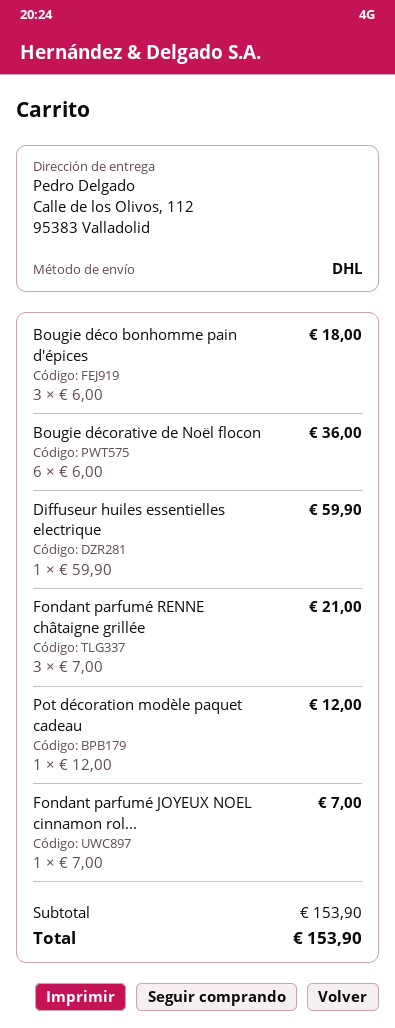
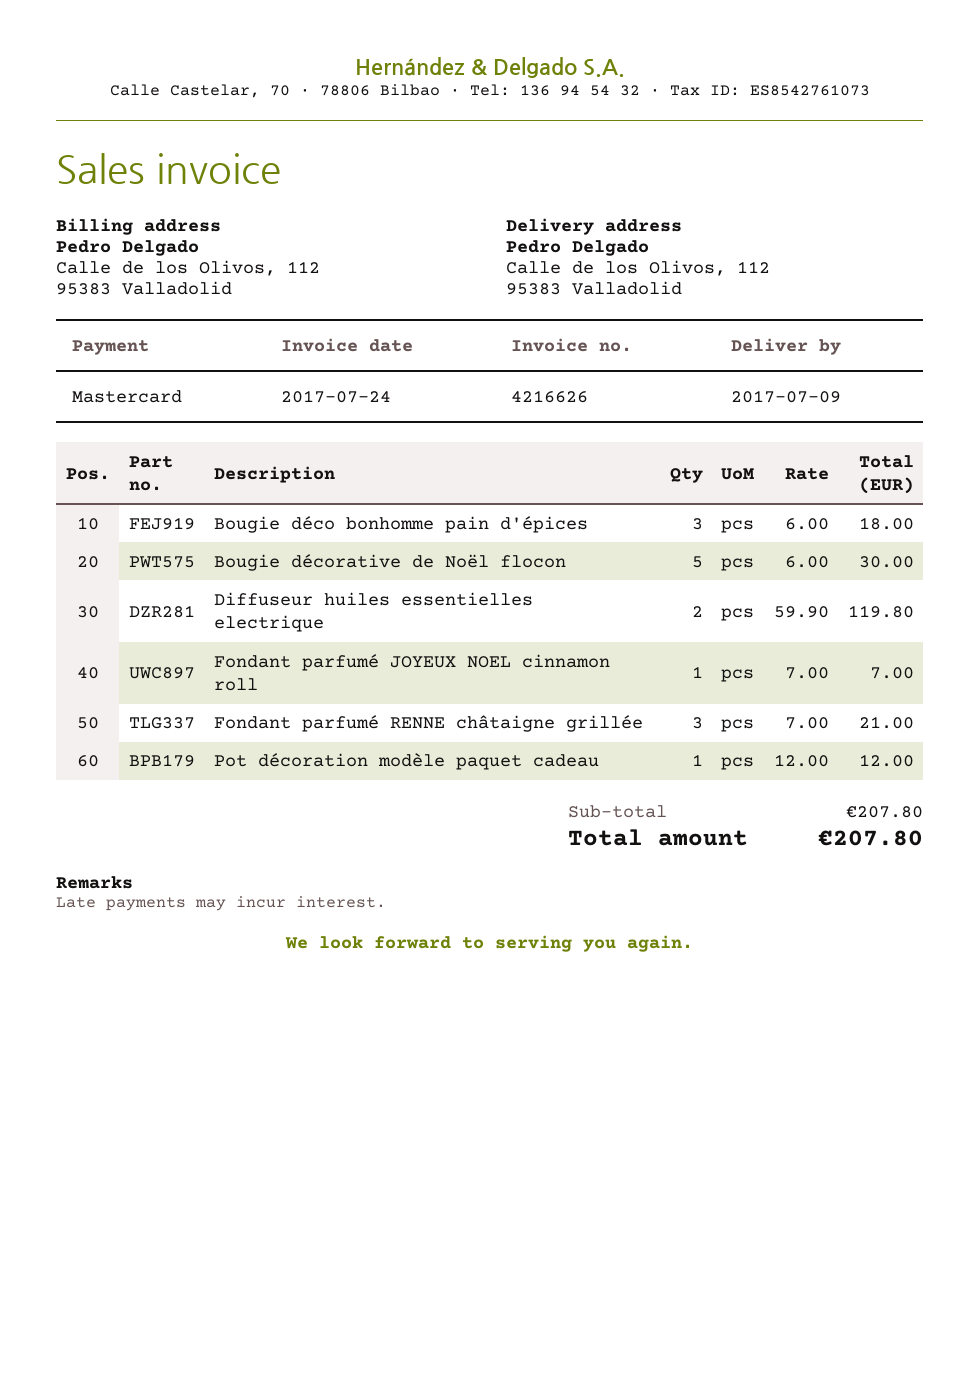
Bougie décorative de Noël flocon: 6 x 6.00 = 36.00 -> 5 x 6.00 = 30.00
Diffuseur huiles essentielles electrique: 1 x 59.90 = 59.90 -> 2 x 59.90 = 119.80
subtotal: 153.90 -> 207.80
total: 153.90 -> 207.80

